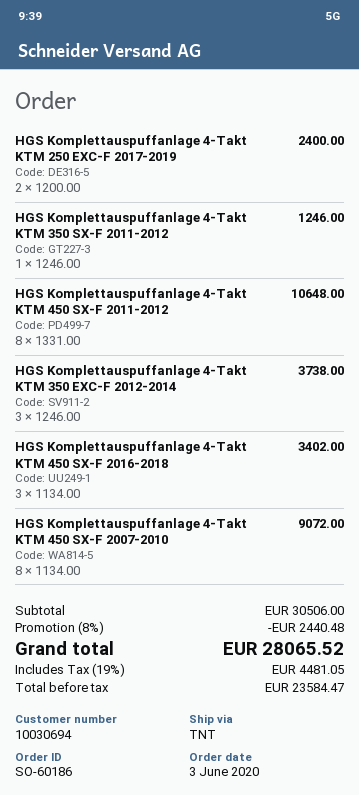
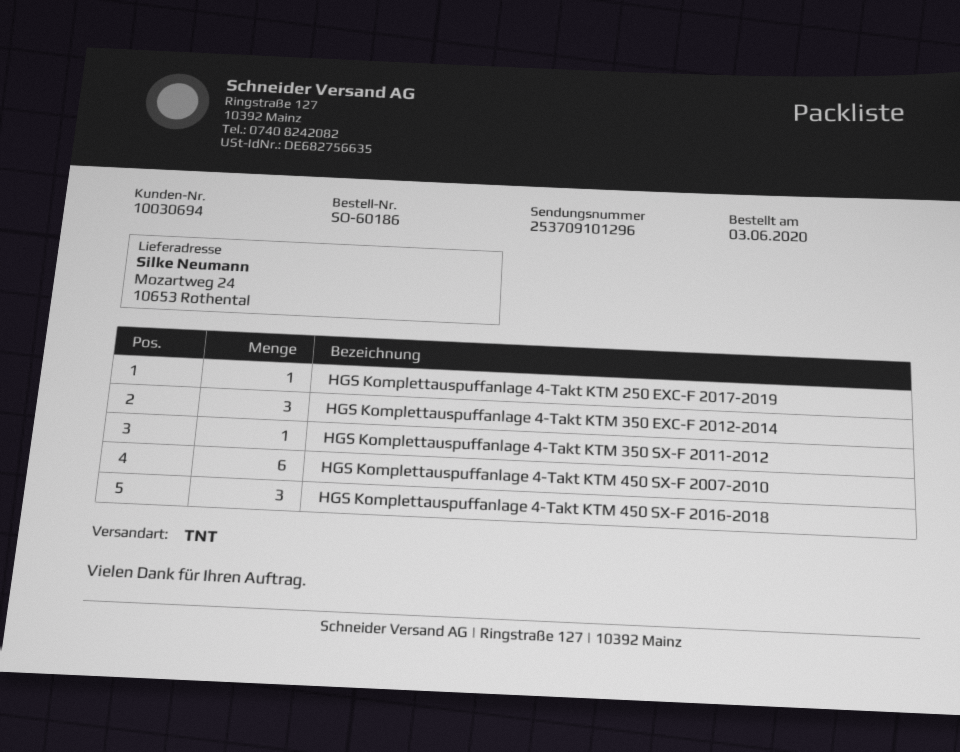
HGS Komplettauspuffanlage 4-Takt KTM 250 EXC-F 2017-2019: 2 -> 1
HGS Komplettauspuffanlage 4-Takt KTM 450 SX-F 2011-2012: 8 -> none
HGS Komplettauspuffanlage 4-Takt KTM 450 SX-F 2007-2010: 8 -> 6

